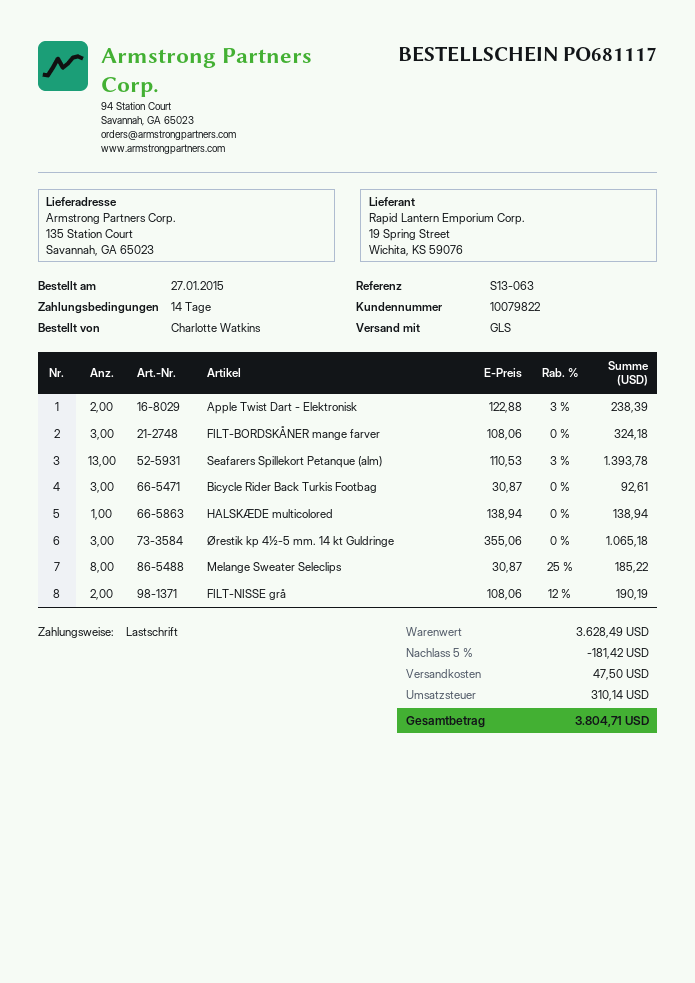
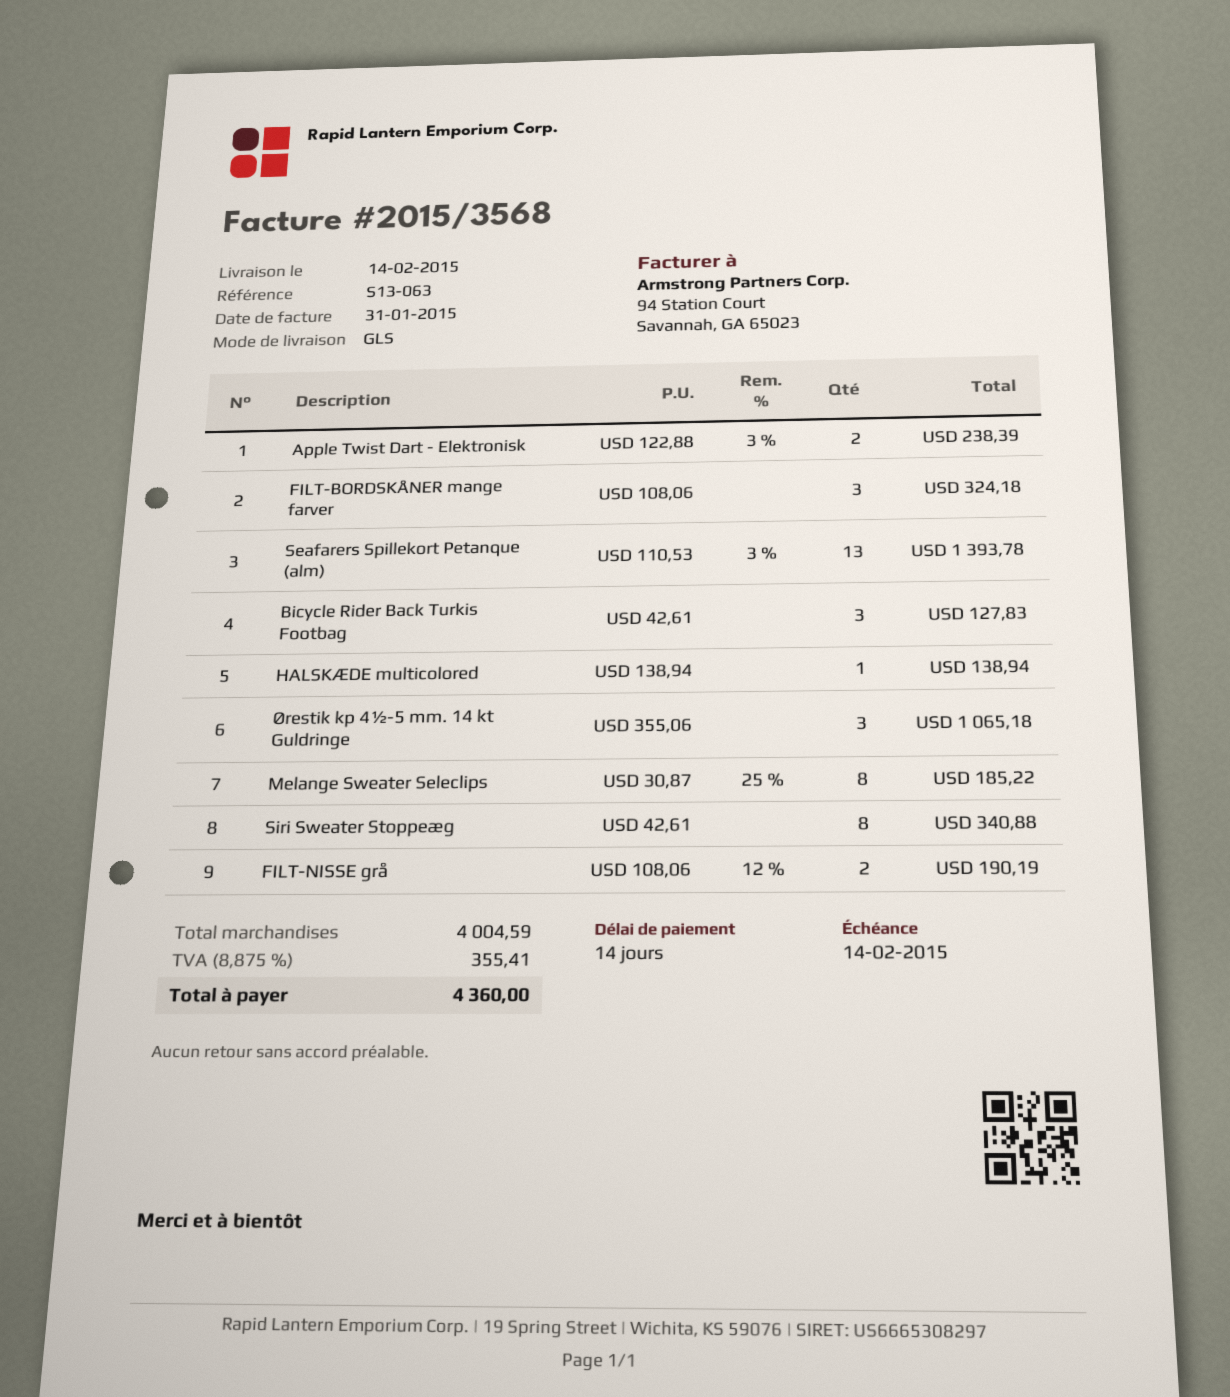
Bicycle Rider Back Turkis Footbag: 3 x 30.87 = 92.61 -> 3 x 42.61 = 127.83
Siri Sweater Stoppeæg: none -> 8 x 42.61 = 340.88
subtotal: 3628.49 -> 4004.59
discount: 5% = 181.42 -> none
shipping: 47.50 -> none
tax: 310.14 -> 355.41
total: 3804.71 -> 4360.00

